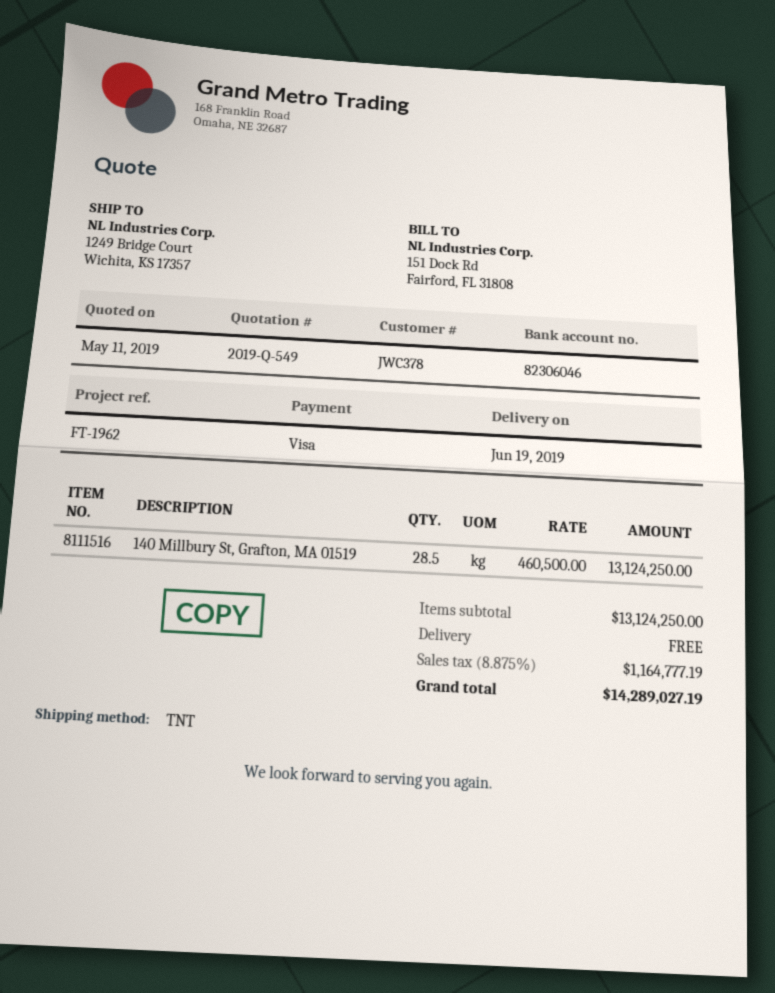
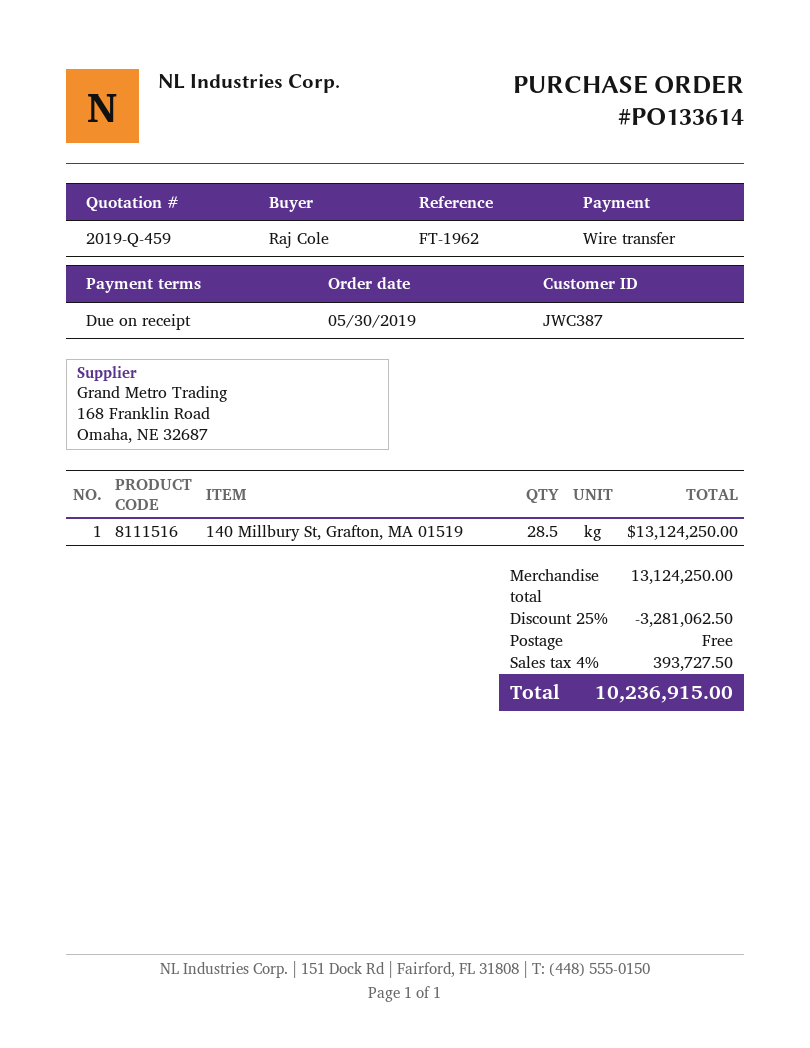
quote number: 2019-Q-549 -> 2019-Q-459
customer number: JWC378 -> JWC387
payment method: Visa -> bank transfer
discount: none -> 25% = 3281062.50
tax: 8.875% = 1164777.19 -> 4% = 393727.50
total: 14289027.19 -> 10236915.00

